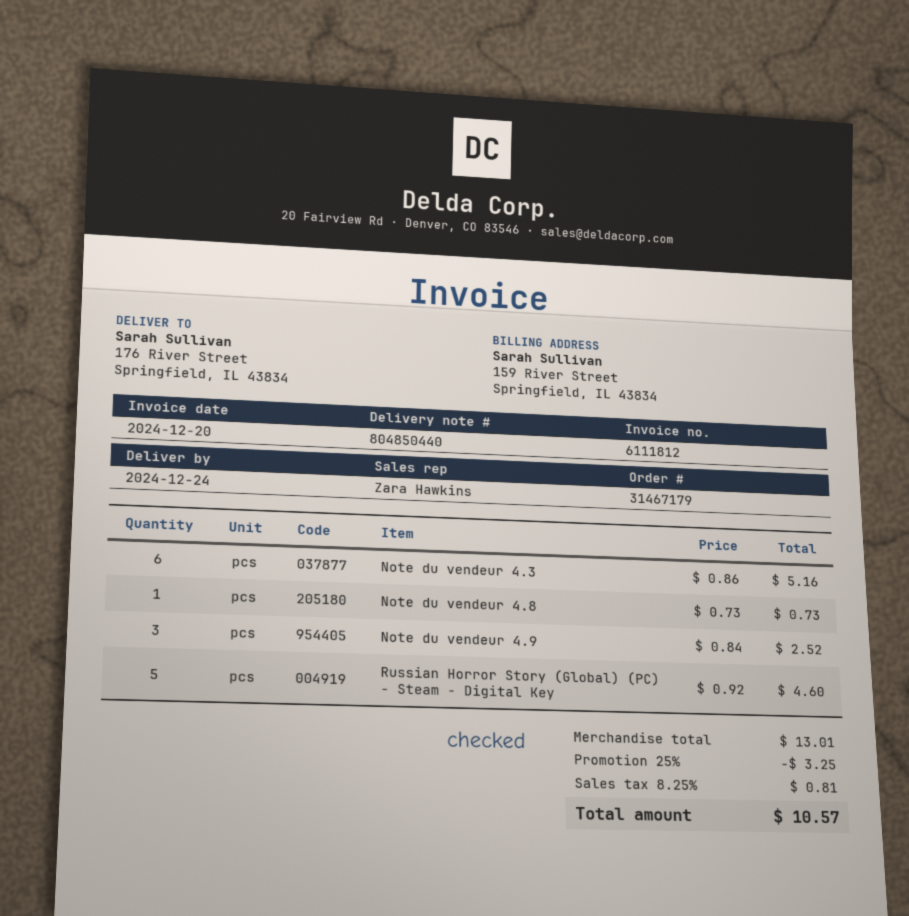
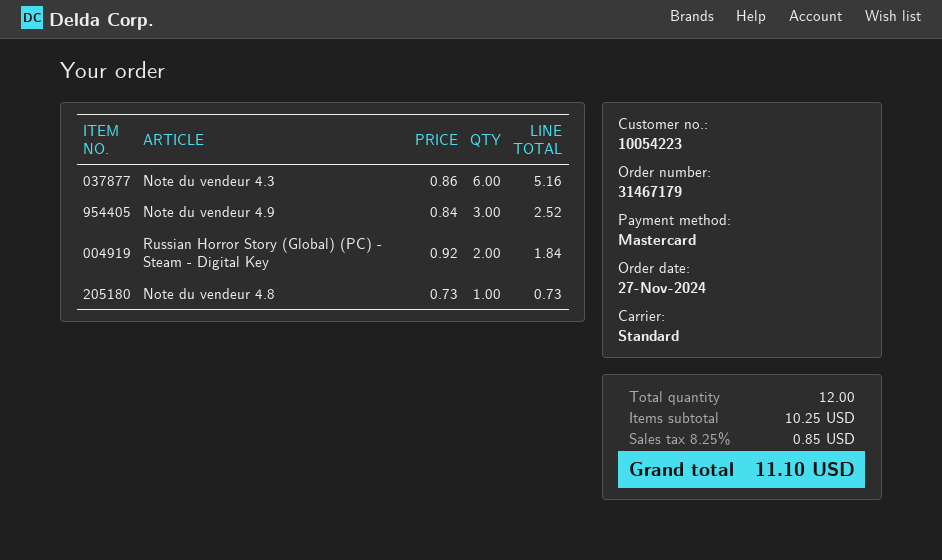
Russian Horror Story (Global) (PC) - Steam - Digital Key: 5 x 0.92 = 4.60 -> 2 x 0.92 = 1.84
subtotal: 13.01 -> 10.25
discount: 25% = 3.25 -> none
tax: 8.25% = 0.81 -> 8.25% = 0.85
total: 10.57 -> 11.10

